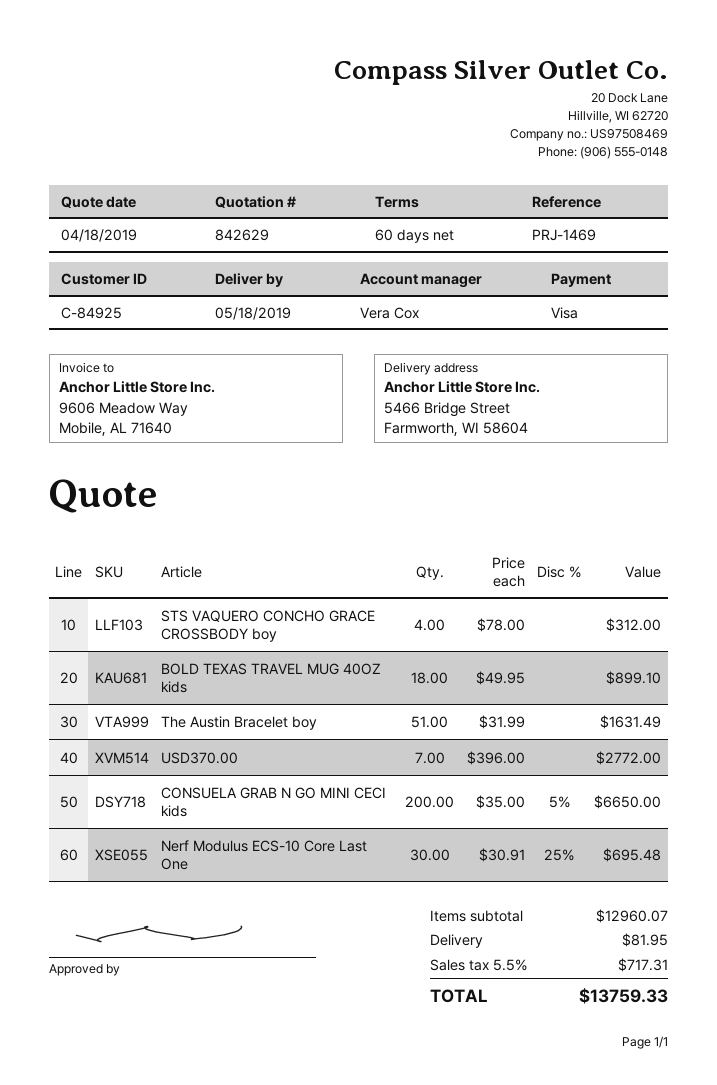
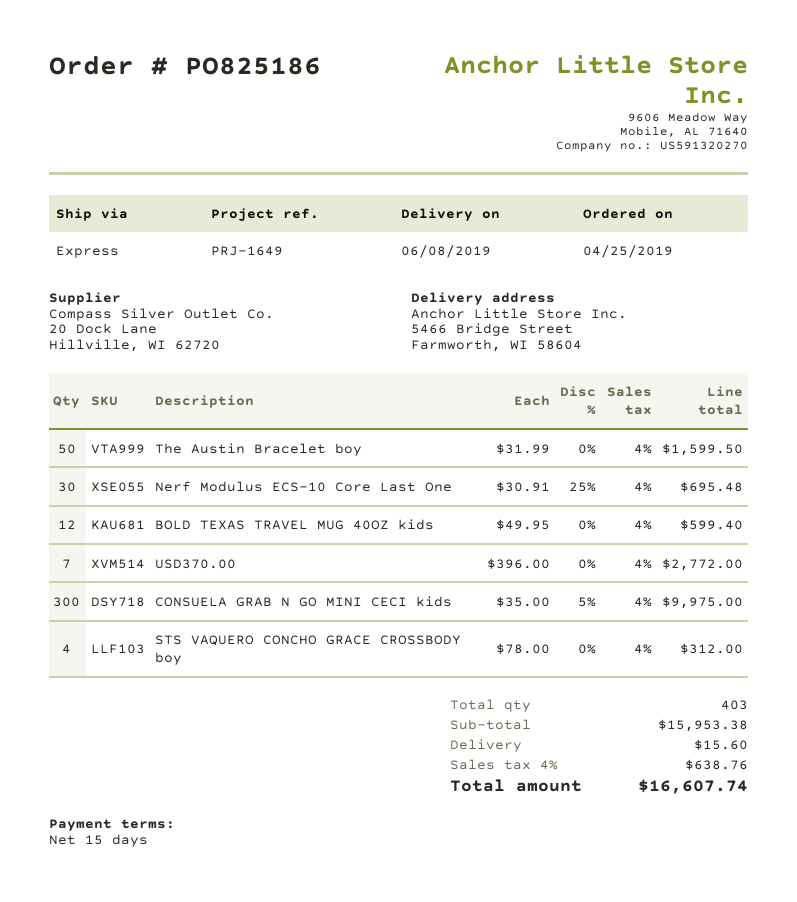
delivery date: 2019-05-18 -> 2019-06-08
payment terms: 60 days -> 15 days
reference: PRJ-1469 -> PRJ-1649
BOLD TEXAS TRAVEL MUG 40OZ kids: 18 x 49.95 = 899.10 -> 12 x 49.95 = 599.40
The Austin Bracelet boy: 51 x 31.99 = 1631.49 -> 50 x 31.99 = 1599.50
CONSUELA GRAB N GO MINI CECI kids: 200 x 35.00 - 5% = 6650.00 -> 300 x 35.00 - 5% = 9975.00
subtotal: 12960.07 -> 15953.38
shipping: 81.95 -> 15.60
tax: 5.5% = 717.31 -> 4% = 638.76
total: 13759.33 -> 16607.74

